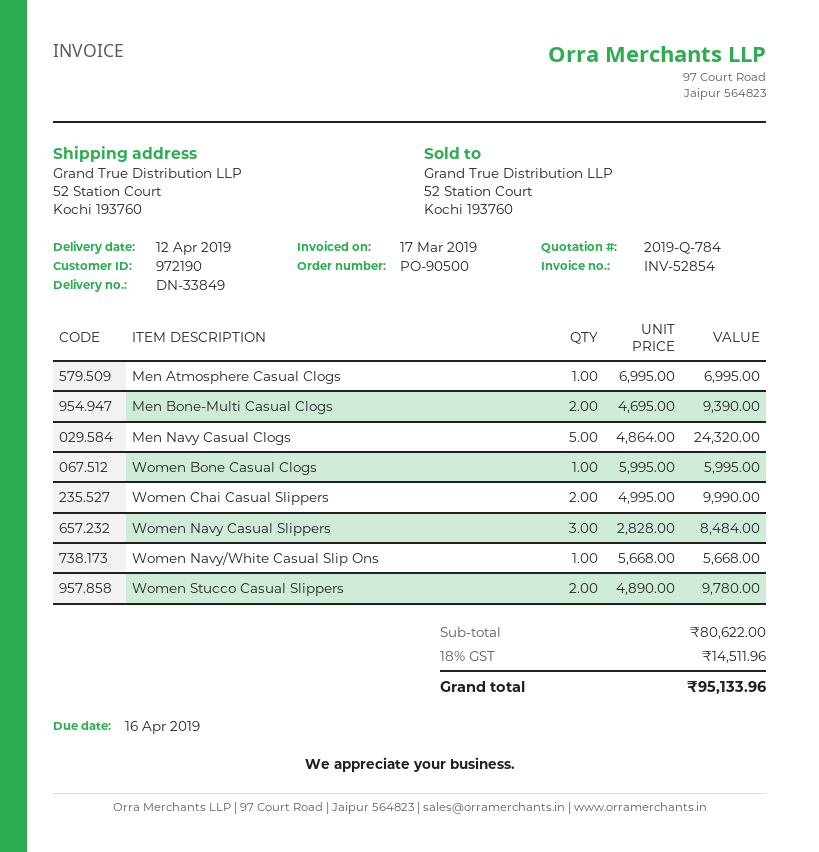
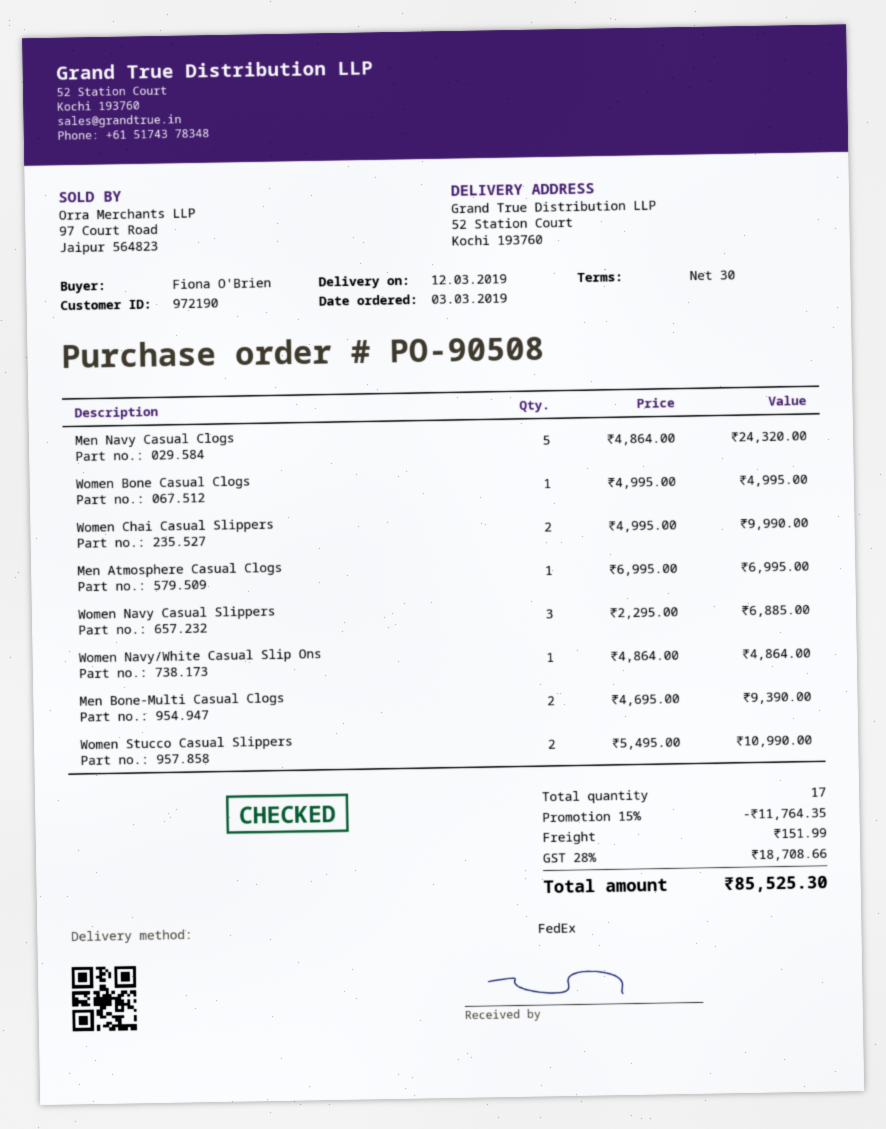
order number: PO-90500 -> PO-90508
delivery date: 2019-04-12 -> 2019-03-12
Women Bone Casual Clogs: 1 x 5995.00 = 5995.00 -> 1 x 4995.00 = 4995.00
Women Navy Casual Slippers: 3 x 2828.00 = 8484.00 -> 3 x 2295.00 = 6885.00
Women Navy/White Casual Slip Ons: 1 x 5668.00 = 5668.00 -> 1 x 4864.00 = 4864.00
Women Stucco Casual Slippers: 2 x 4890.00 = 9780.00 -> 2 x 5495.00 = 10990.00
discount: none -> 15% = 11764.35
shipping: none -> 151.99
tax: 18% = 14511.96 -> 28% = 18708.66
total: 95133.96 -> 85525.30

